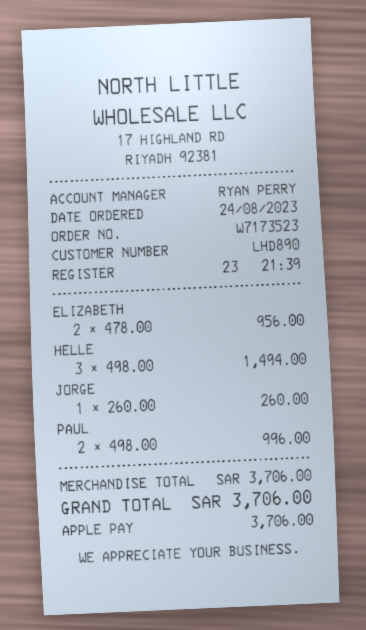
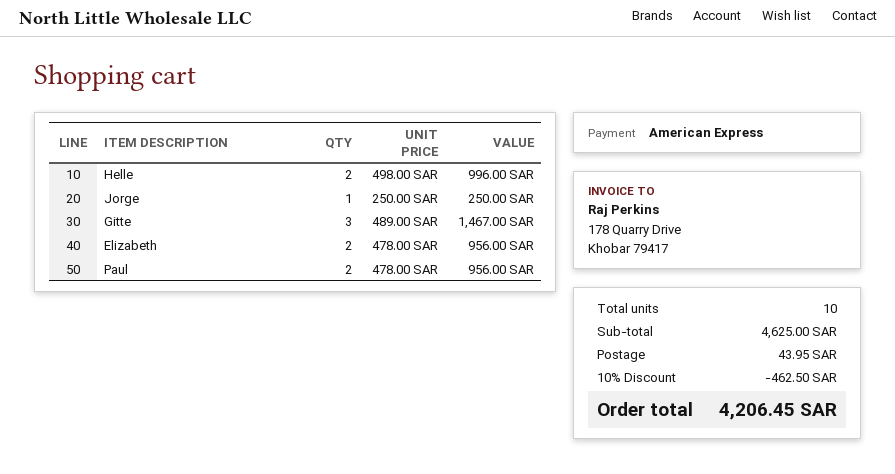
payment method: Apple Pay -> American Express
HELLE: 3 x 498.00 = 1494.00 -> 2 x 498.00 = 996.00
JORGE: 1 x 260.00 = 260.00 -> 1 x 250.00 = 250.00
PAUL: 2 x 498.00 = 996.00 -> 2 x 478.00 = 956.00
Gitte: none -> 3 x 489.00 = 1467.00
subtotal: 3706.00 -> 4625.00
discount: none -> 10% = 462.50
shipping: none -> 43.95
total: 3706.00 -> 4206.45

